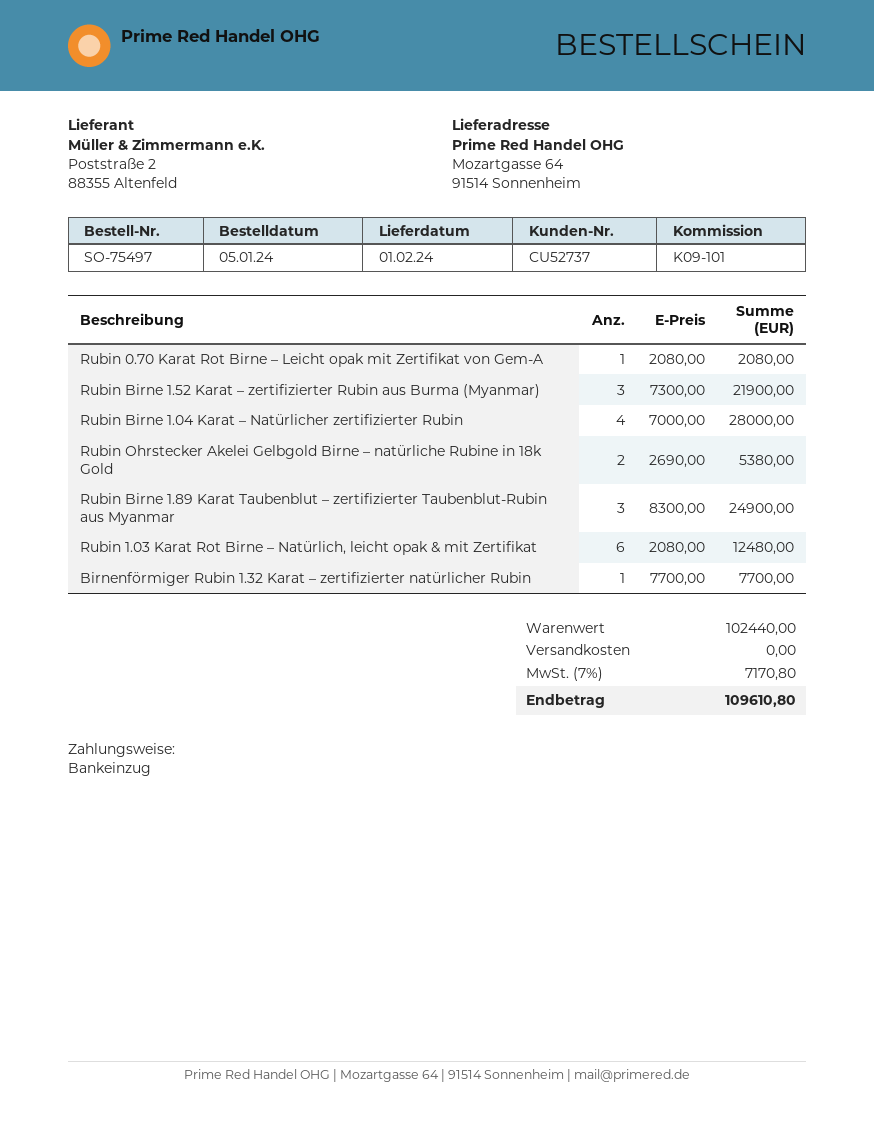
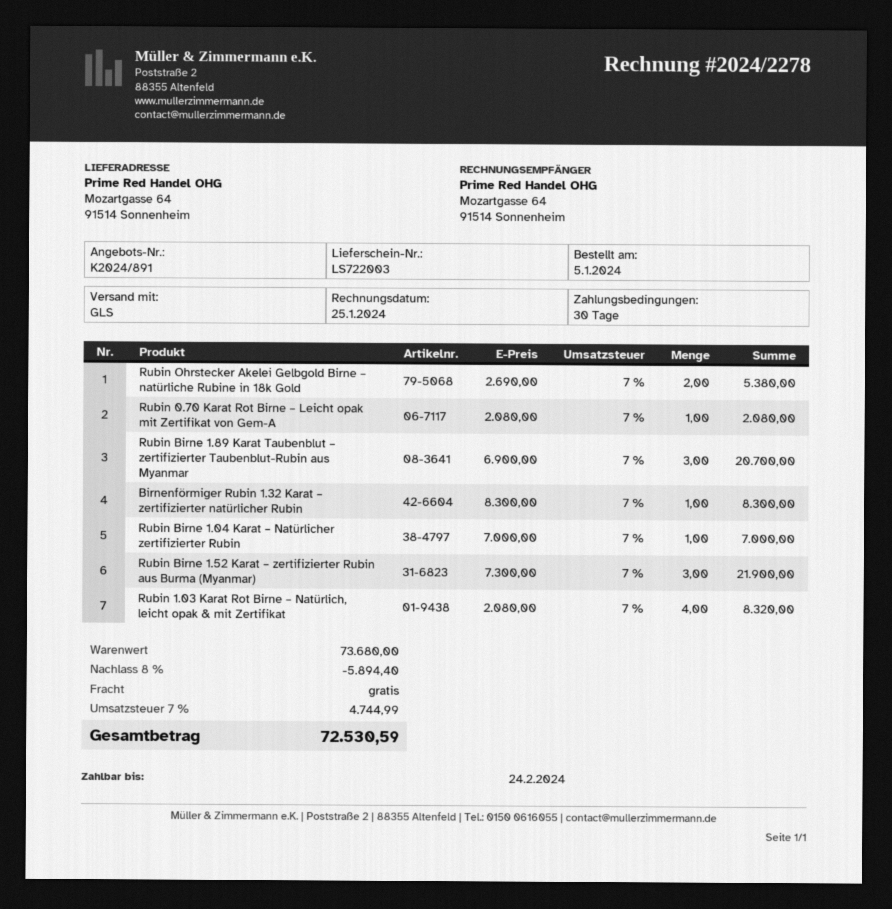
Rubin Birne 1.04 Karat – Natürlicher zertifizierter Rubin: 4 x 7000.00 = 28000.00 -> 1 x 7000.00 = 7000.00
Rubin Birne 1.89 Karat Taubenblut – zertifizierter Taubenblut-Rubin aus Myanmar: 3 x 8300.00 = 24900.00 -> 3 x 6900.00 = 20700.00
Rubin 1.03 Karat Rot Birne – Natürlich, leicht opak & mit Zertifikat: 6 x 2080.00 = 12480.00 -> 4 x 2080.00 = 8320.00
Birnenförmiger Rubin 1.32 Karat – zertifizierter natürlicher Rubin: 1 x 7700.00 = 7700.00 -> 1 x 8300.00 = 8300.00
subtotal: 102440.00 -> 73680.00
discount: none -> 8% = 5894.40
tax: 7% = 7170.80 -> 7% = 4744.99
total: 109610.80 -> 72530.59

